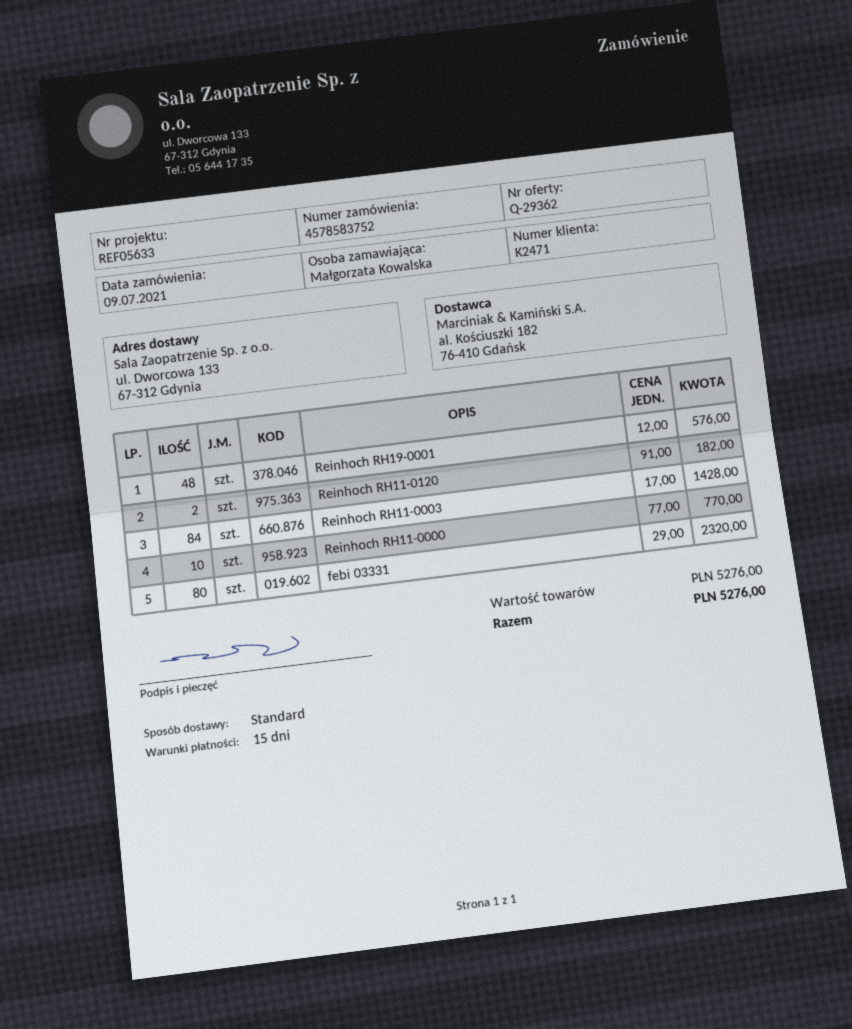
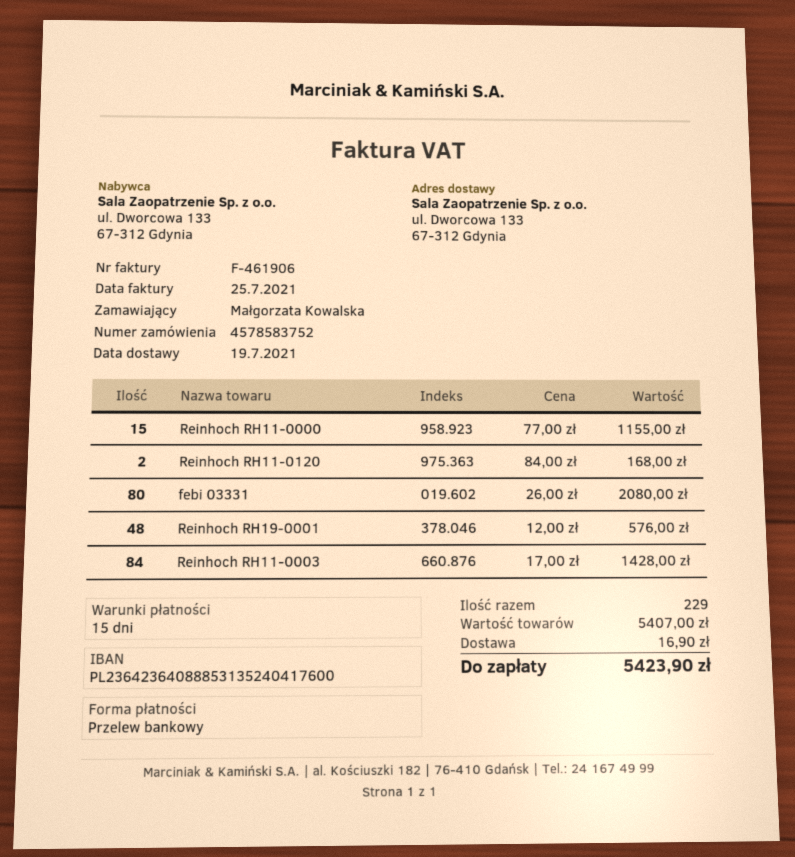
Reinhoch RH11-0120: 2 x 91.00 = 182.00 -> 2 x 84.00 = 168.00
Reinhoch RH11-0000: 10 x 77.00 = 770.00 -> 15 x 77.00 = 1155.00
febi 03331: 80 x 29.00 = 2320.00 -> 80 x 26.00 = 2080.00
subtotal: 5276.00 -> 5407.00
shipping: none -> 16.90
total: 5276.00 -> 5423.90

